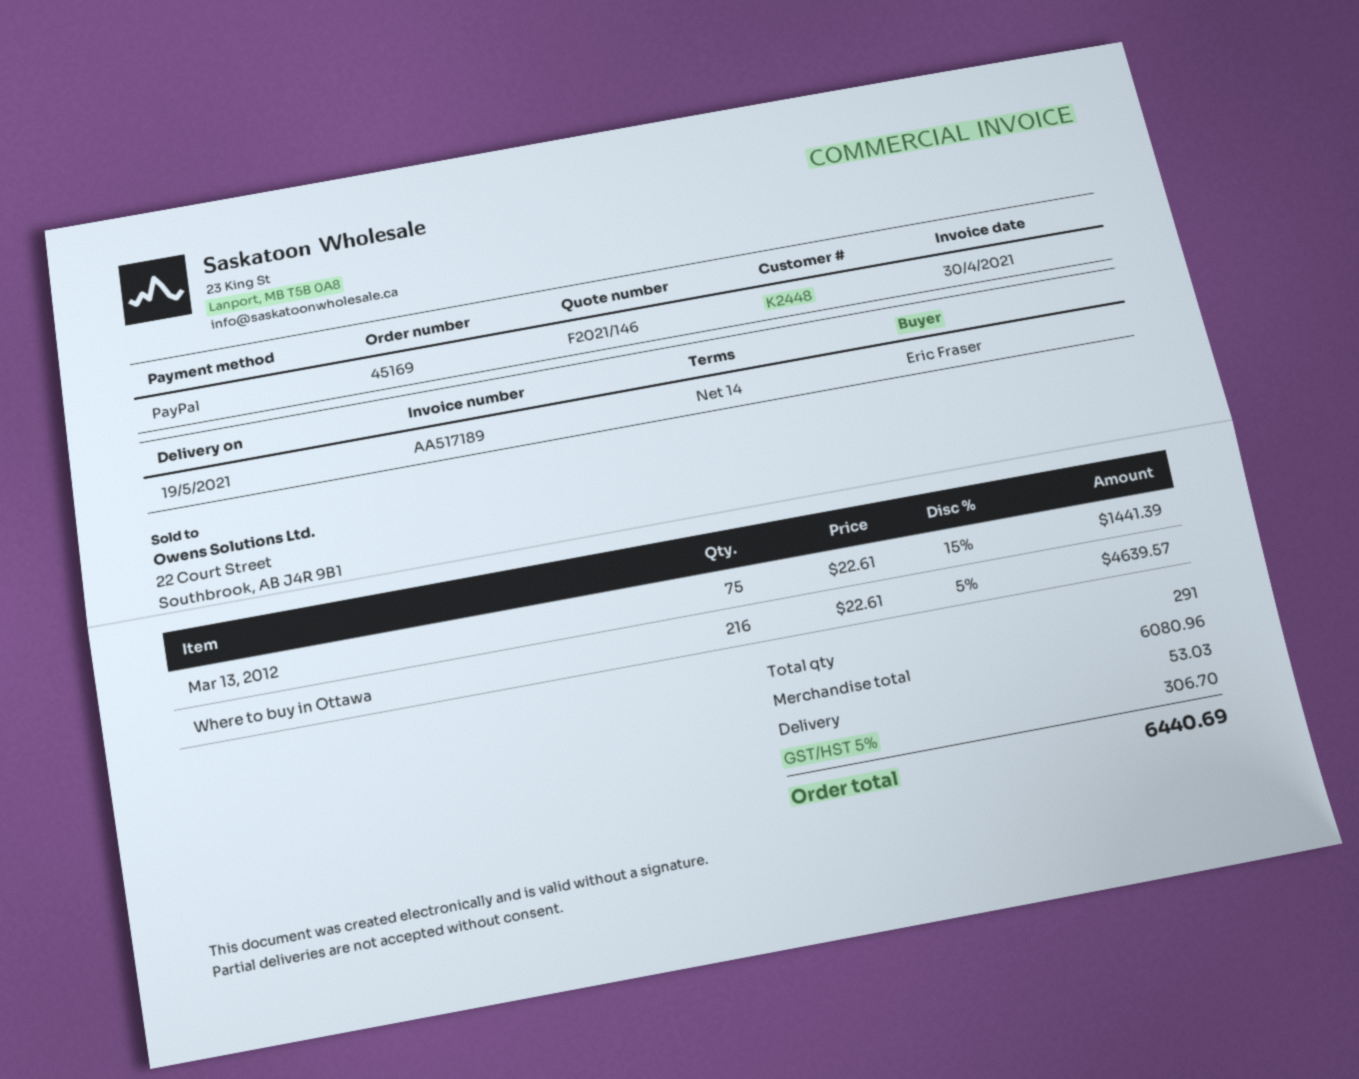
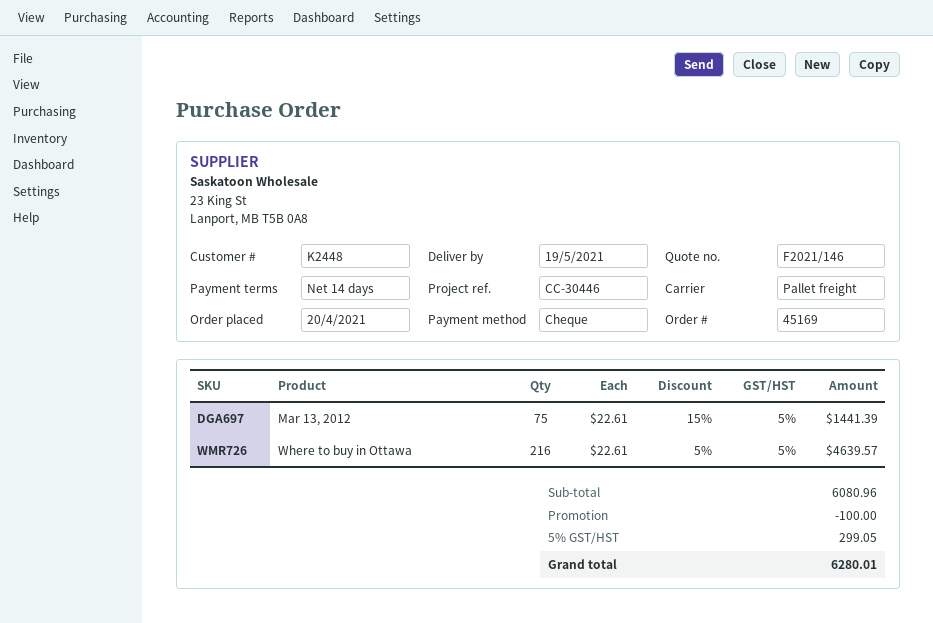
payment method: PayPal -> cheque
discount: none -> 100.00
shipping: 53.03 -> none
tax: 5% = 306.70 -> 5% = 299.05
total: 6440.69 -> 6280.01

